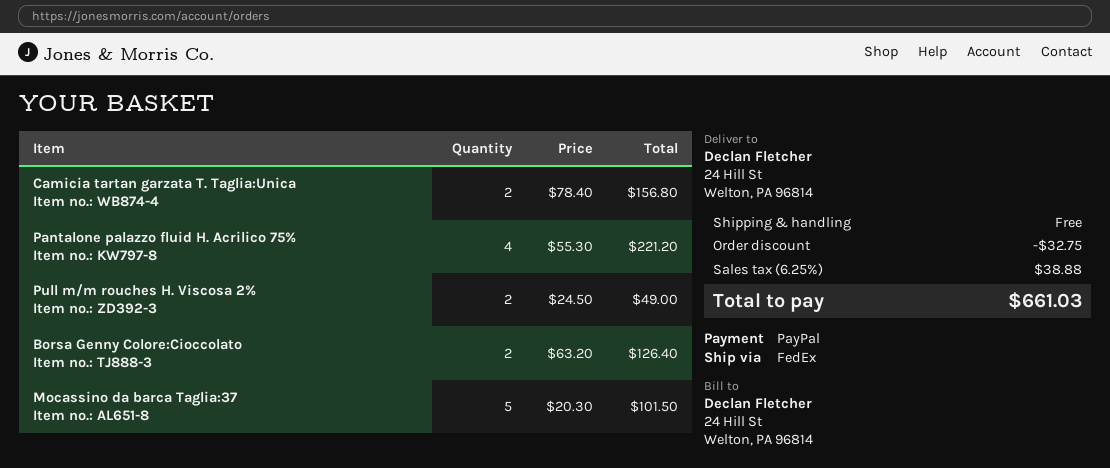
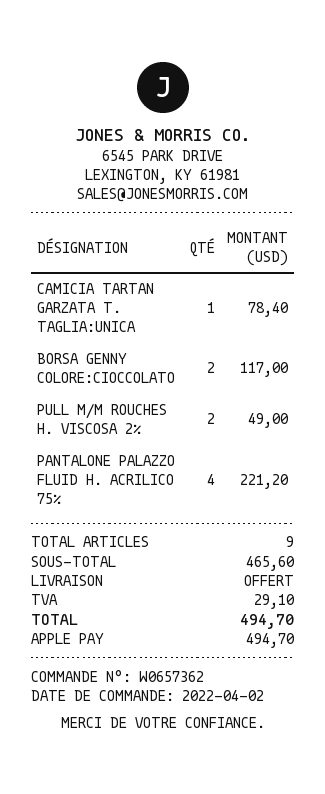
payment method: PayPal -> Apple Pay
Camicia tartan garzata T. Taglia:Unica: 2 for 156.80 -> 1 for 78.40
Borsa Genny Colore:Cioccolato: 2 for 126.40 -> 2 for 117.00
Mocassino da barca Taglia:37: 5 for 101.50 -> none
discount: 32.75 -> none
tax: 38.88 -> 29.10
total: 661.03 -> 494.70

